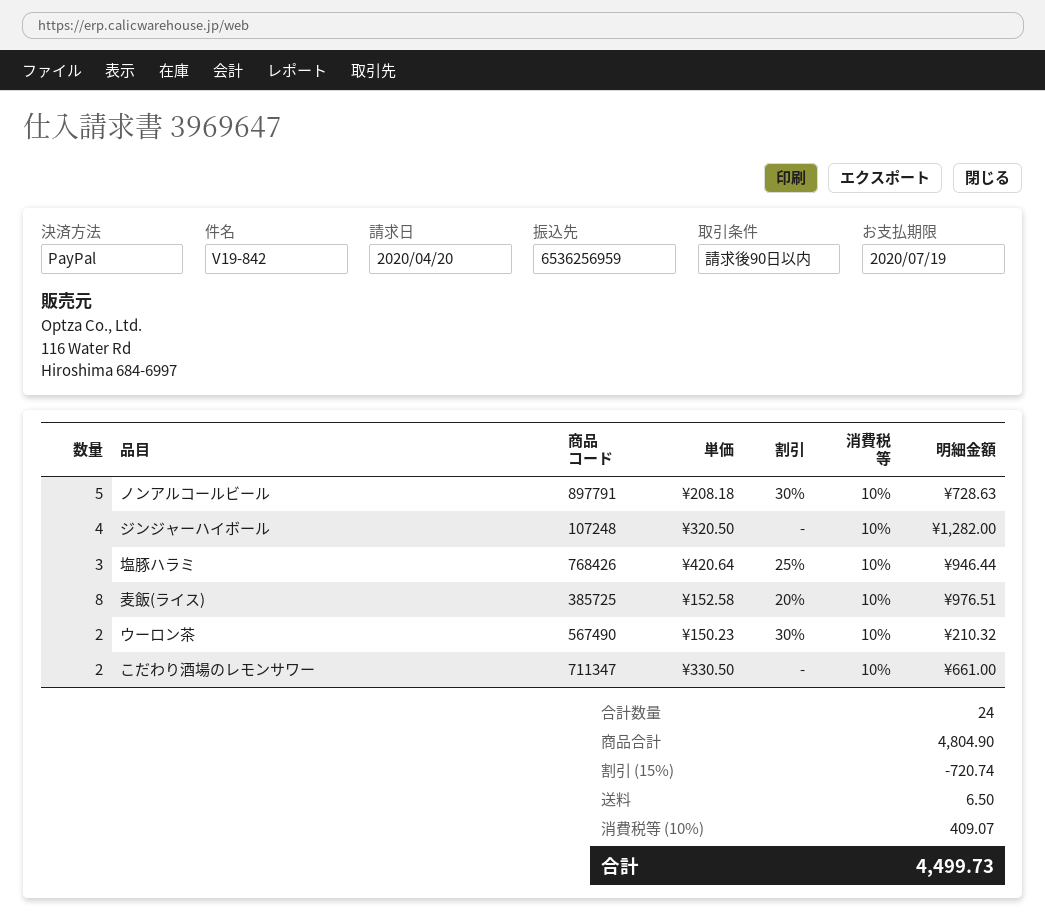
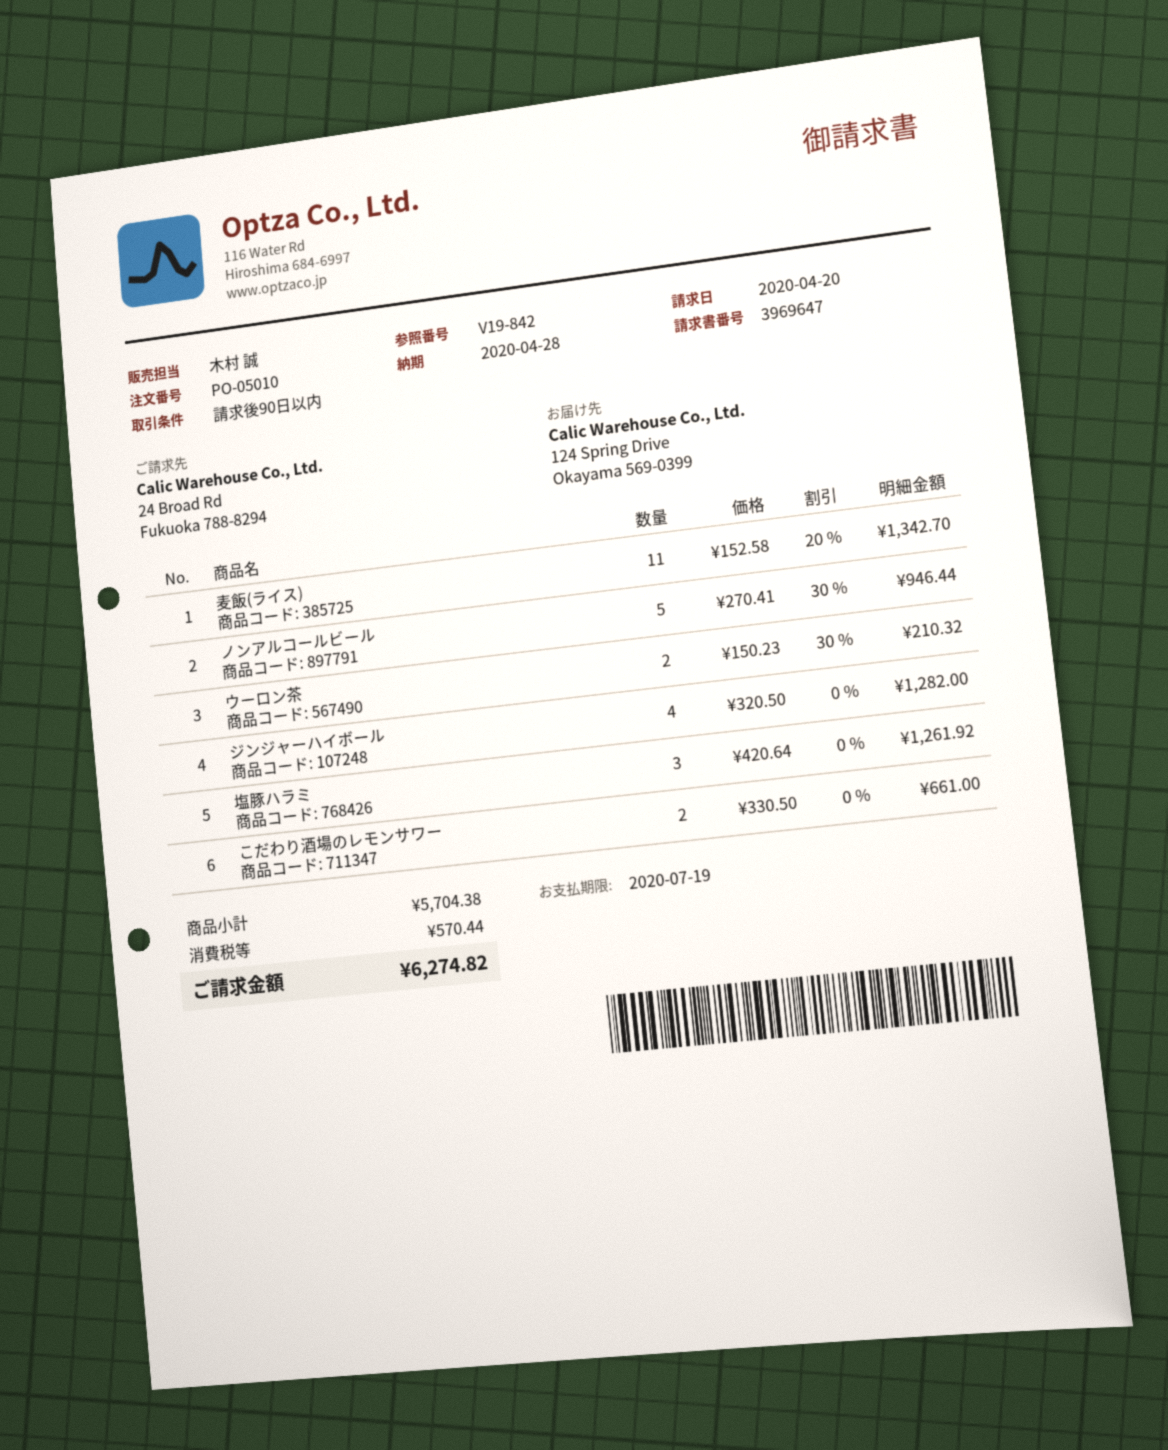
ノンアルコールビール: 5 x 208.18 - 30% = 728.63 -> 5 x 270.41 - 30% = 946.44
塩豚ハラミ: 3 x 420.64 - 25% = 946.44 -> 3 x 420.64 = 1261.92
麦飯(ライス): 8 x 152.58 - 20% = 976.51 -> 11 x 152.58 - 20% = 1342.70
subtotal: 4804.90 -> 5704.38
discount: 15% = 720.74 -> none
shipping: 6.50 -> none
tax: 409.07 -> 570.44
total: 4499.73 -> 6274.82

